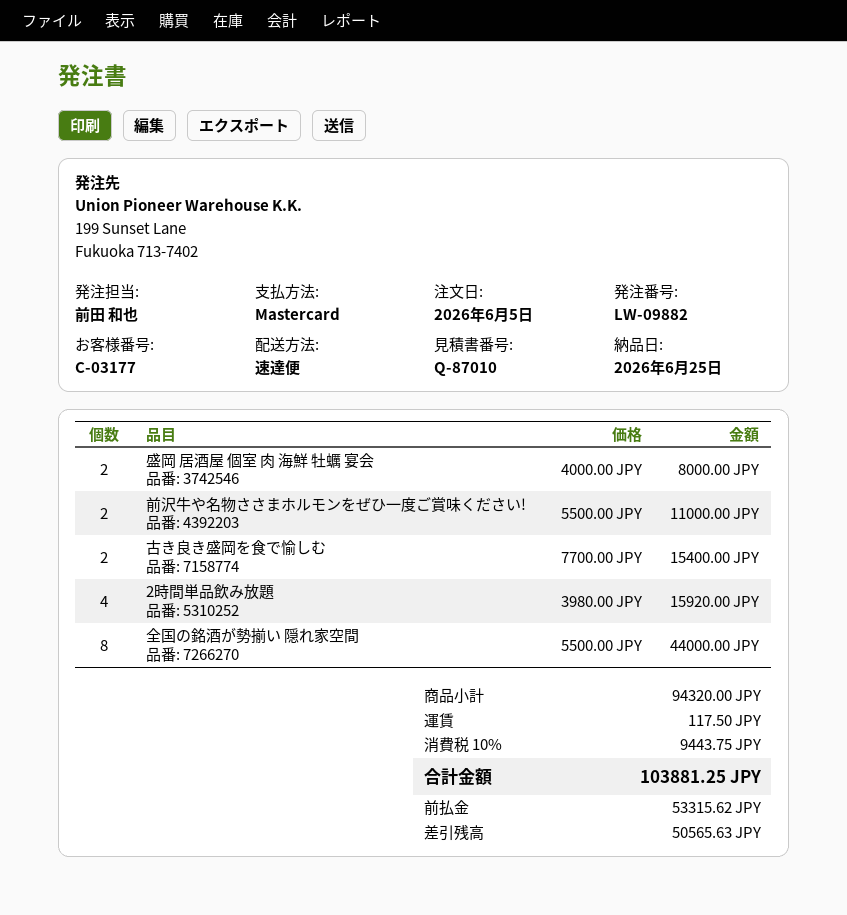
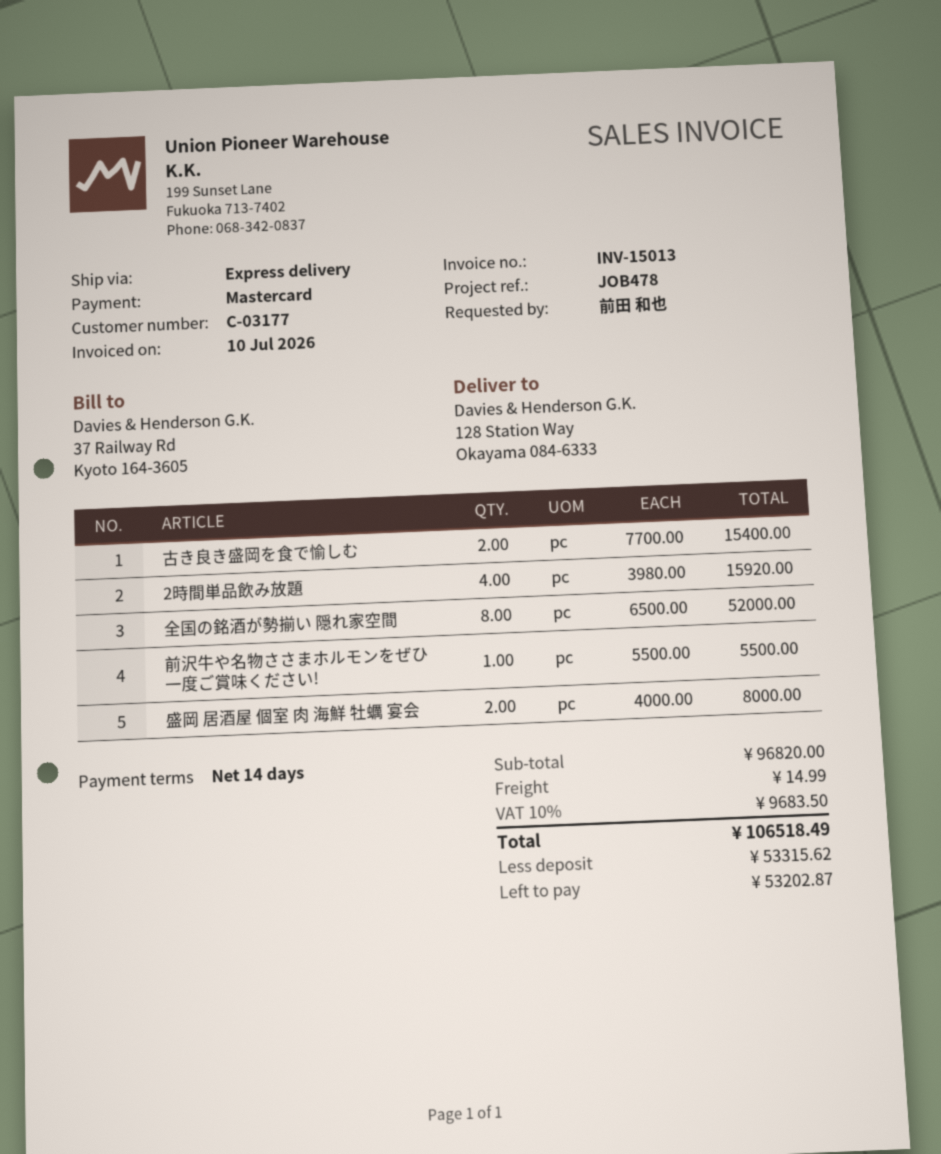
前沢牛や名物ささまホルモンをぜひ一度ご賞味ください!: 2 x 5500.00 = 11000.00 -> 1 x 5500.00 = 5500.00
全国の銘酒が勢揃い 隠れ家空間: 8 x 5500.00 = 44000.00 -> 8 x 6500.00 = 52000.00
subtotal: 94320.00 -> 96820.00
shipping: 117.50 -> 14.99
tax: 10% = 9443.75 -> 10% = 9683.50
total: 103881.25 -> 106518.49
balance: 50565.63 -> 53202.87

